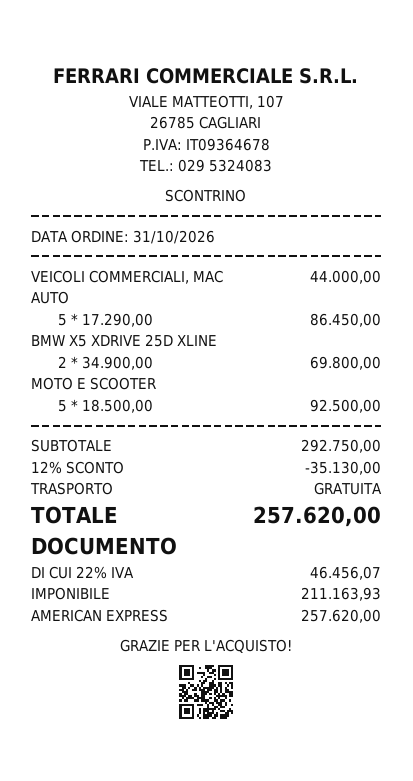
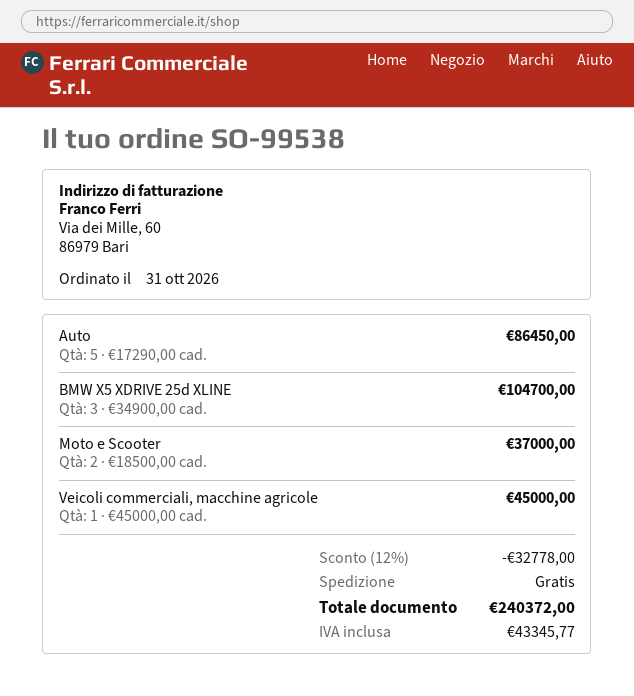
VEICOLI COMMERCIALI, MAC: 1 x 44000.00 = 44000.00 -> 1 x 45000.00 = 45000.00
BMW X5 XDRIVE 25D XLINE: 2 x 34900.00 = 69800.00 -> 3 x 34900.00 = 104700.00
MOTO E SCOOTER: 5 x 18500.00 = 92500.00 -> 2 x 18500.00 = 37000.00
discount: 12% = 35130.00 -> 12% = 32778.00
tax: 46456.07 -> 43345.77
total: 257620.00 -> 240372.00

